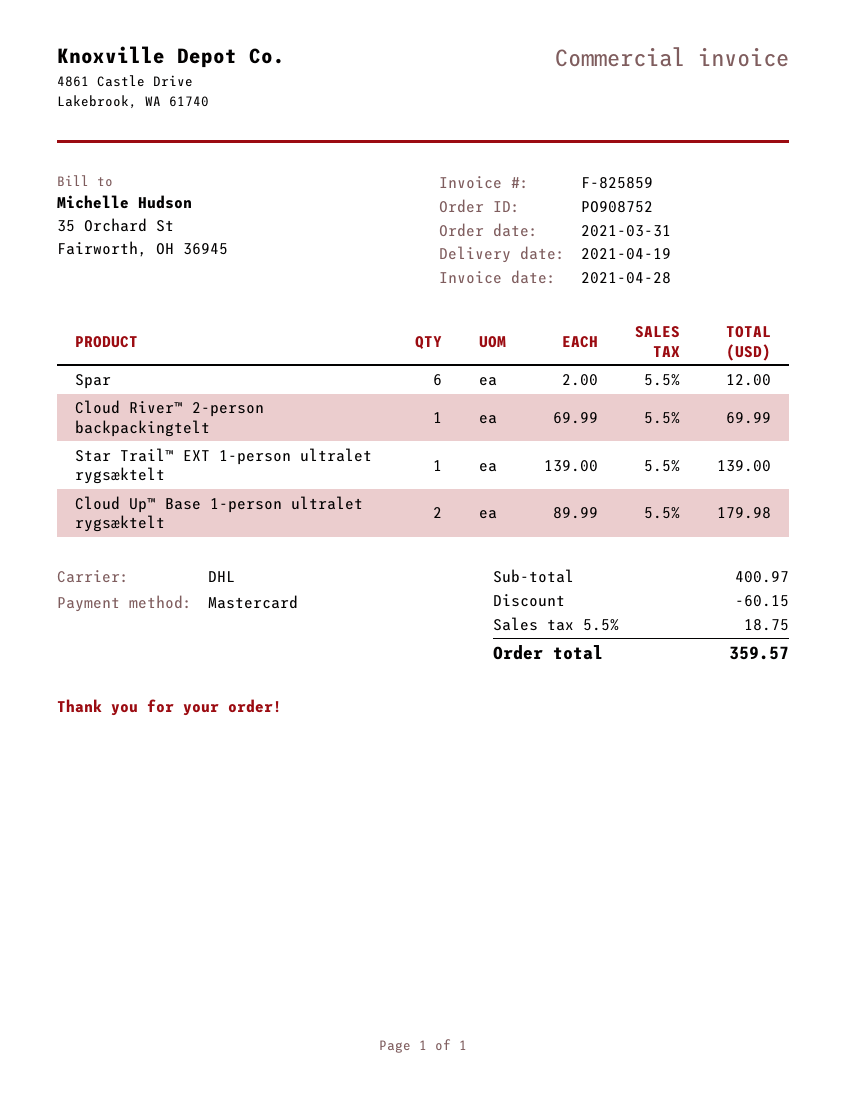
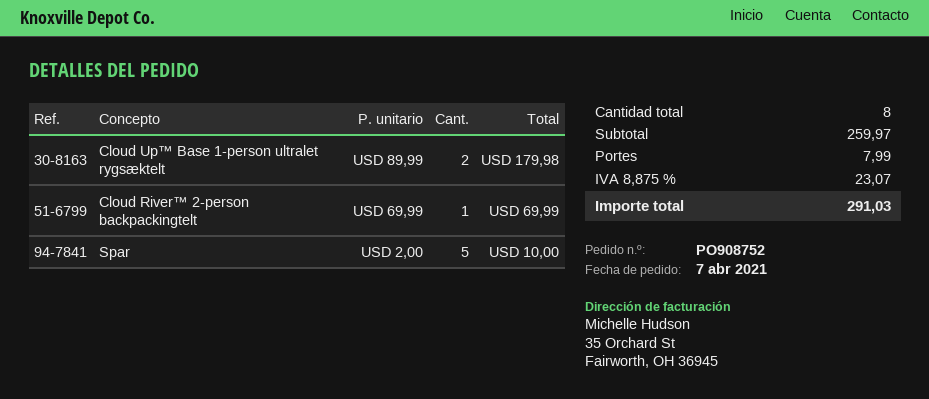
order date: 2021-03-31 -> 2021-04-07
Spar: 6 x 2.00 = 12.00 -> 5 x 2.00 = 10.00
Star Trail™ EXT 1-person ultralet rygsæktelt: 1 x 139.00 = 139.00 -> none
subtotal: 400.97 -> 259.97
discount: 60.15 -> none
shipping: none -> 7.99
tax: 5.5% = 18.75 -> 8.875% = 23.07
total: 359.57 -> 291.03

